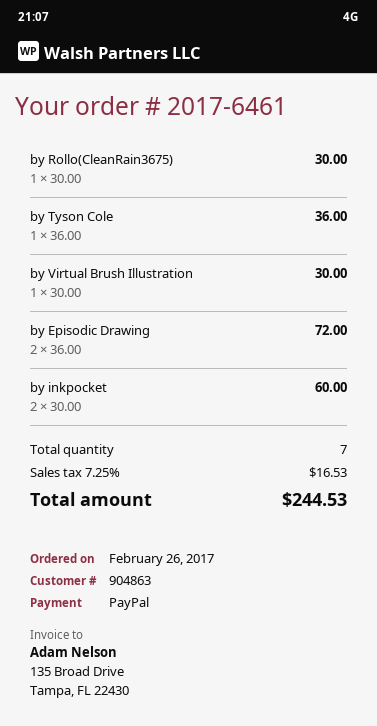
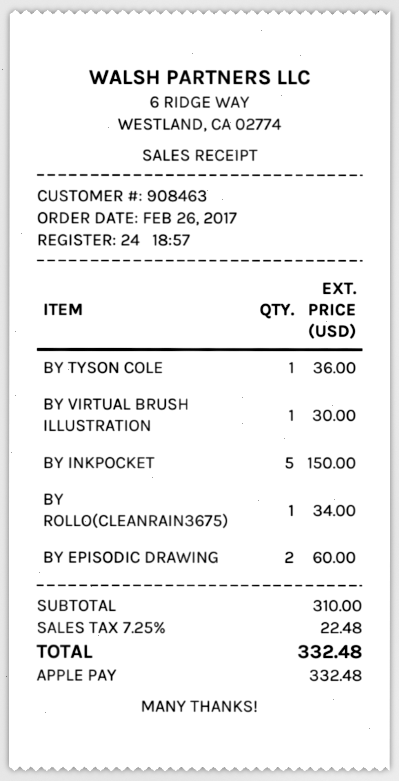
customer number: 904863 -> 908463
payment method: PayPal -> Apple Pay
by Rollo(CleanRain3675): 1 for 30.00 -> 1 for 34.00
by Episodic Drawing: 2 for 72.00 -> 2 for 60.00
by inkpocket: 2 for 60.00 -> 5 for 150.00
tax: 7.25% = 16.53 -> 7.25% = 22.48
total: 244.53 -> 332.48

